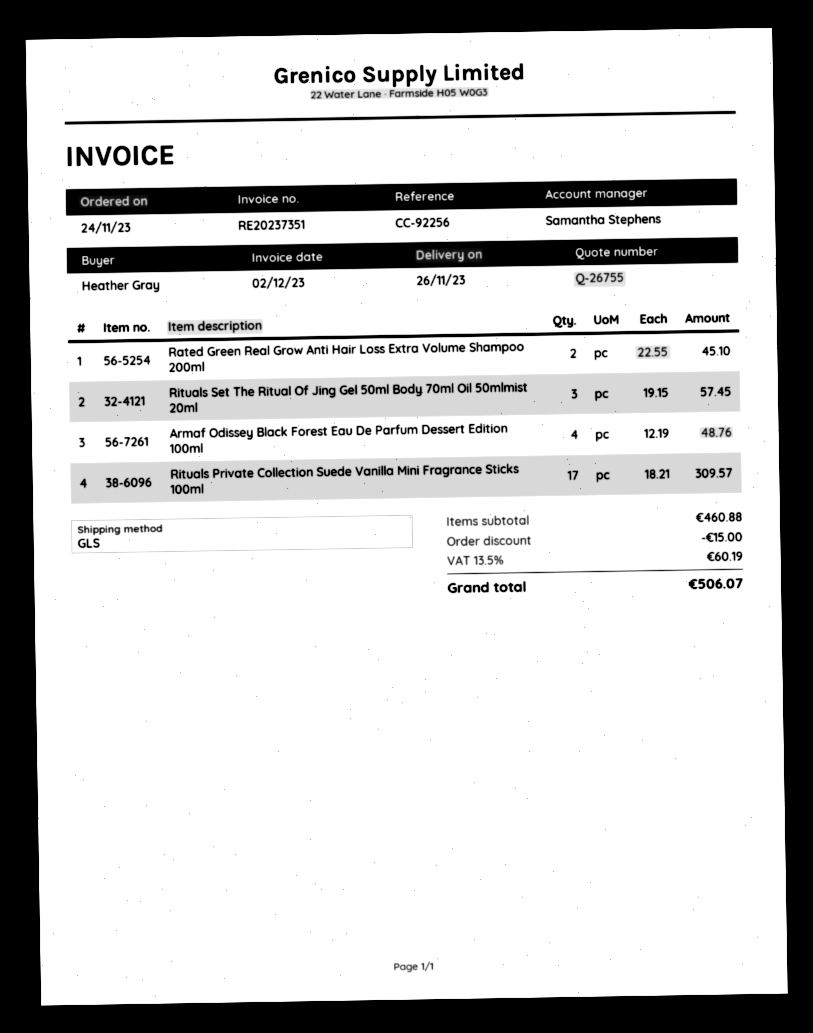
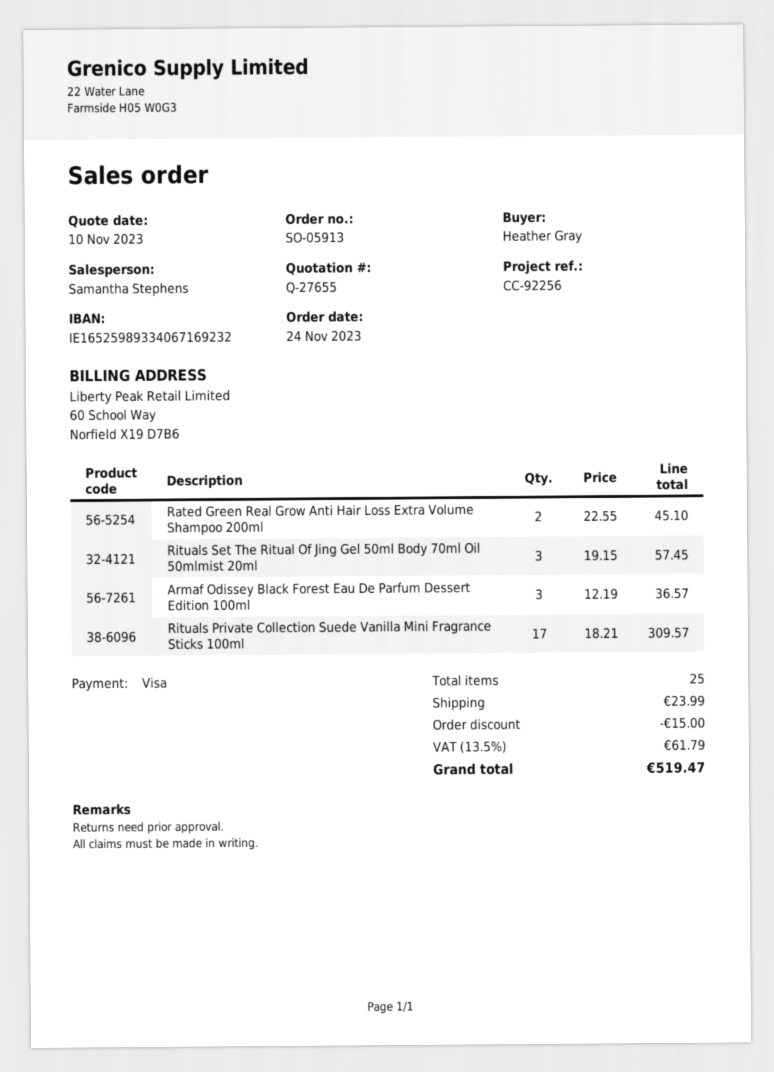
quote number: Q-26755 -> Q-27655
Armaf Odissey Black Forest Eau De Parfum Dessert Edition 100ml: 4 x 12.19 = 48.76 -> 3 x 12.19 = 36.57
shipping: none -> 23.99
tax: 13.5% = 60.19 -> 13.5% = 61.79
total: 506.07 -> 519.47

